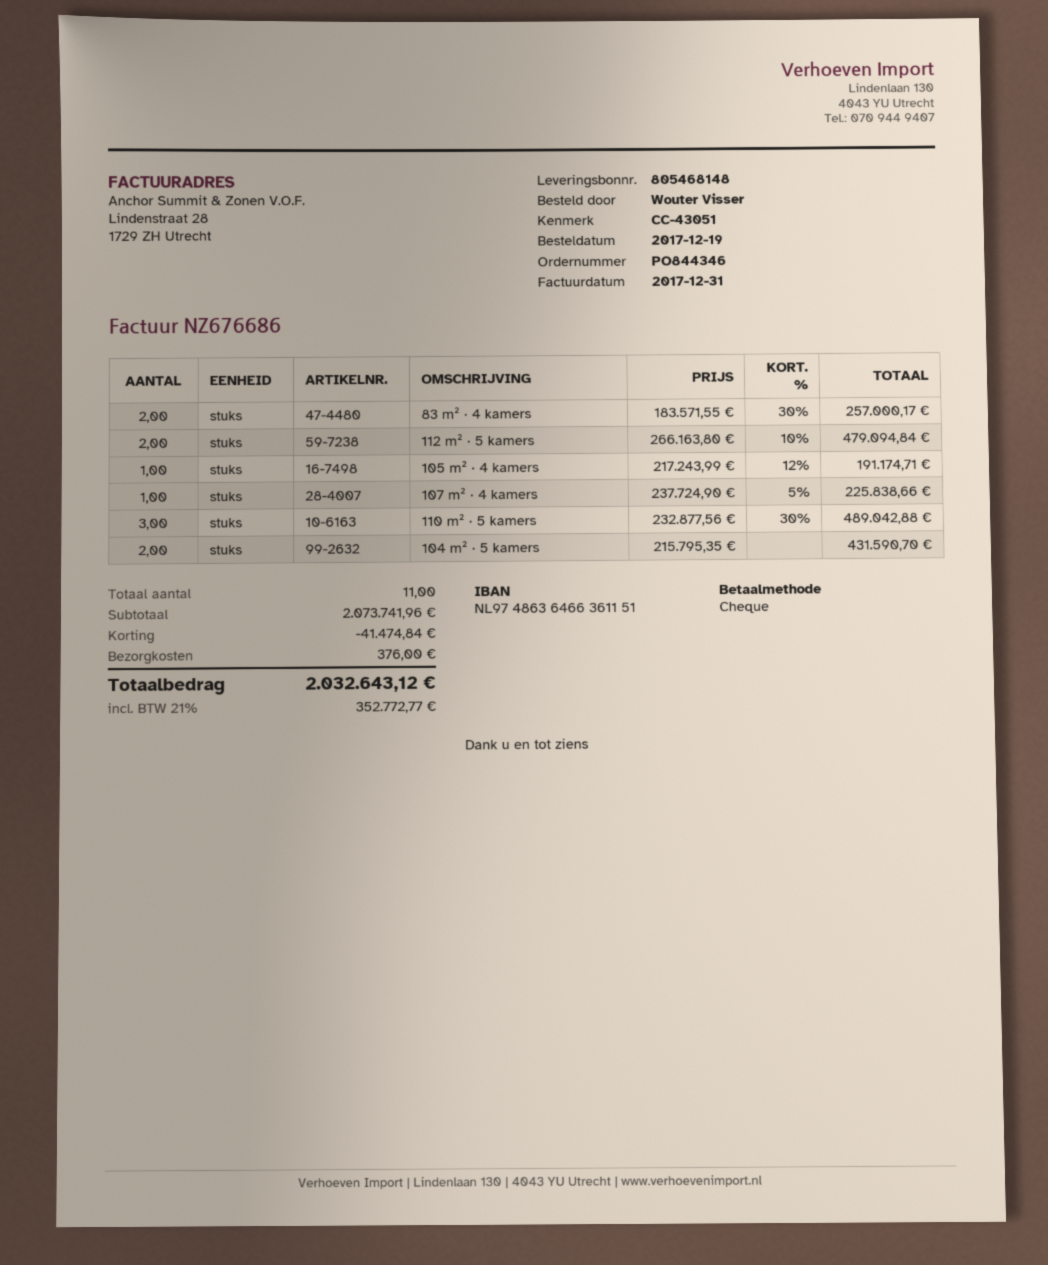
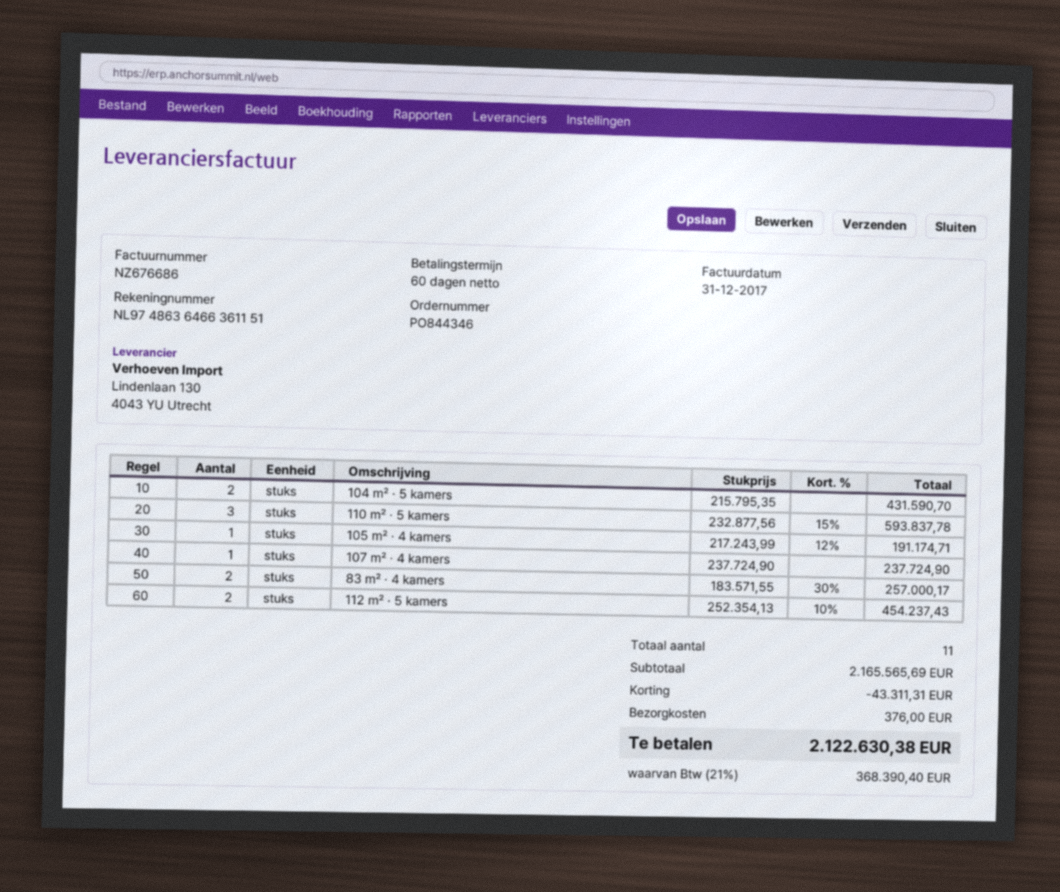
112 m² · 5 kamers: 2 x 266163.80 - 10% = 479094.84 -> 2 x 252354.13 - 10% = 454237.43
107 m² · 4 kamers: 1 x 237724.90 - 5% = 225838.66 -> 1 x 237724.90 = 237724.90
110 m² · 5 kamers: 3 x 232877.56 - 30% = 489042.88 -> 3 x 232877.56 - 15% = 593837.78
subtotal: 2073741.96 -> 2165565.69
discount: 41474.84 -> 43311.31
tax: 21% = 352772.77 -> 21% = 368390.40
total: 2032643.12 -> 2122630.38

